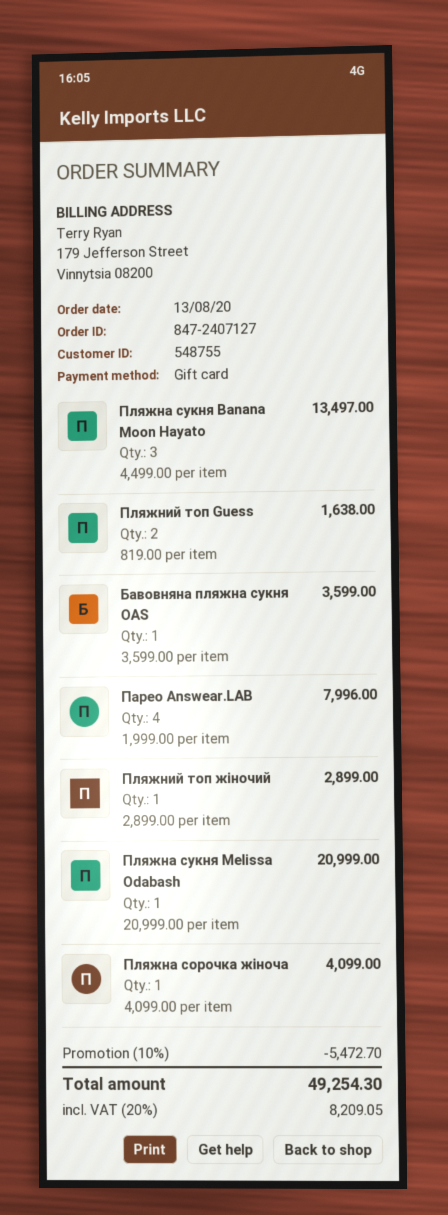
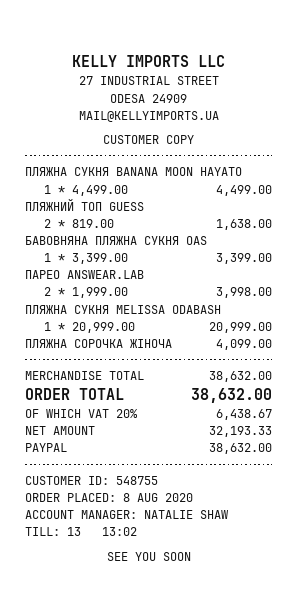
order date: 2020-08-13 -> 2020-08-08
payment method: gift card -> PayPal
Пляжна сукня Banana Moon Hayato: 3 x 4499.00 = 13497.00 -> 1 x 4499.00 = 4499.00
Бавовняна пляжна сукня OAS: 1 x 3599.00 = 3599.00 -> 1 x 3399.00 = 3399.00
Парео Answear.LAB: 4 x 1999.00 = 7996.00 -> 2 x 1999.00 = 3998.00
Пляжний топ жіночий: 1 x 2899.00 = 2899.00 -> none
discount: 10% = 5472.70 -> none
tax: 20% = 8209.05 -> 20% = 6438.67
total: 49254.30 -> 38632.00

